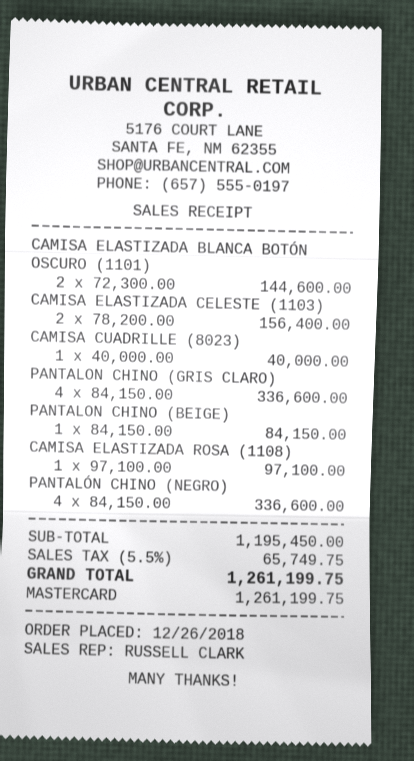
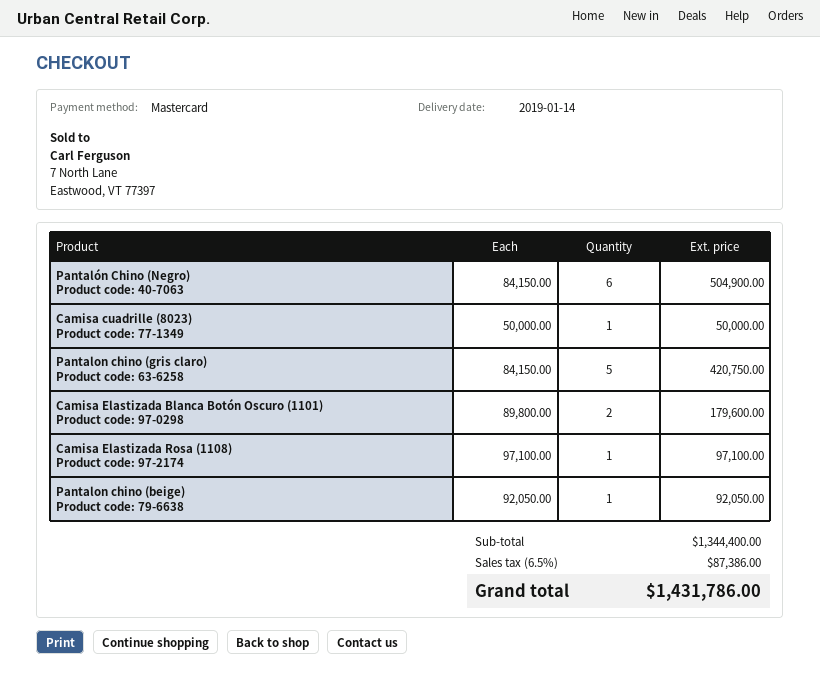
CAMISA ELASTIZADA BLANCA BOTÓN OSCURO (1101): 2 x 72300.00 = 144600.00 -> 2 x 89800.00 = 179600.00
CAMISA ELASTIZADA CELESTE (1103): 2 x 78200.00 = 156400.00 -> none
CAMISA CUADRILLE (8023): 1 x 40000.00 = 40000.00 -> 1 x 50000.00 = 50000.00
PANTALON CHINO (GRIS CLARO): 4 x 84150.00 = 336600.00 -> 5 x 84150.00 = 420750.00
PANTALON CHINO (BEIGE): 1 x 84150.00 = 84150.00 -> 1 x 92050.00 = 92050.00
PANTALÓN CHINO (NEGRO): 4 x 84150.00 = 336600.00 -> 6 x 84150.00 = 504900.00
subtotal: 1195450.00 -> 1344400.00
tax: 5.5% = 65749.75 -> 6.5% = 87386.00
total: 1261199.75 -> 1431786.00

